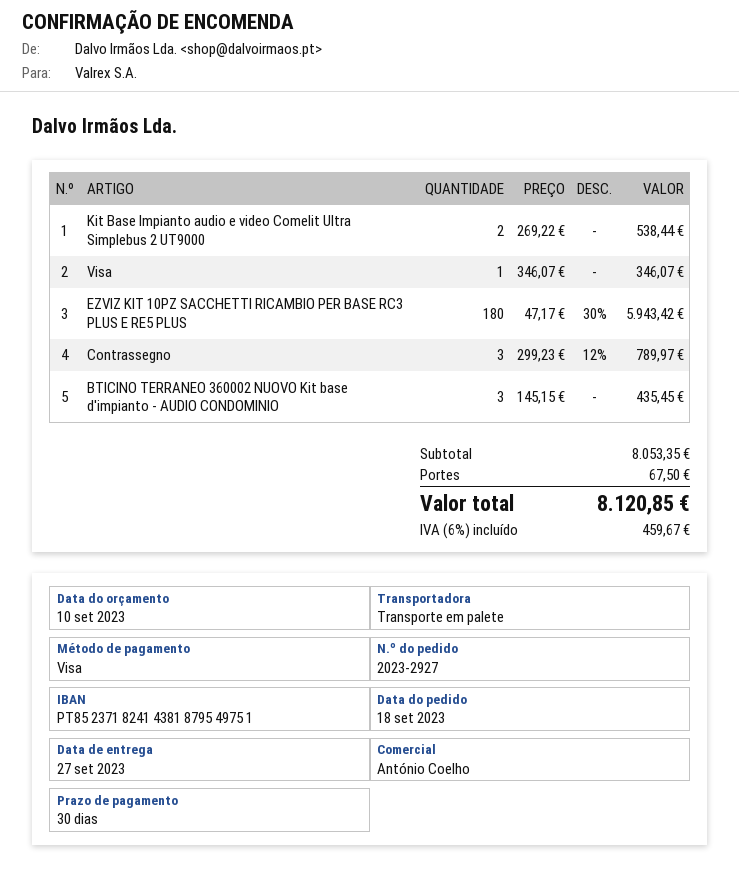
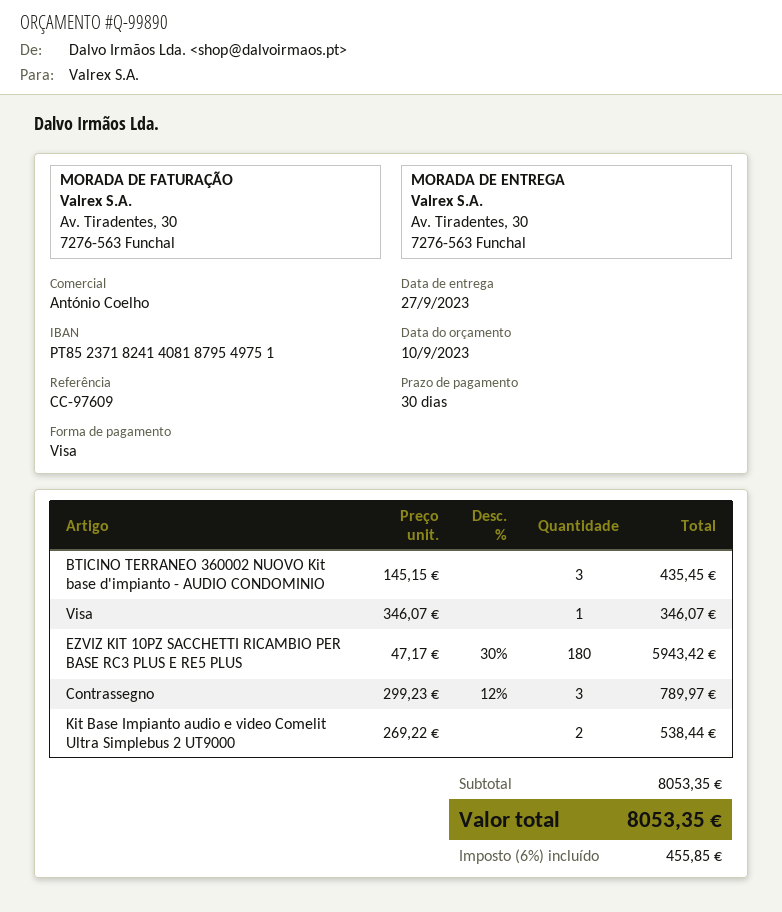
bank account: PT85237182414381879549751 -> PT85237182414081879549751
shipping: 67.50 -> none
tax: 6% = 459.67 -> 6% = 455.85
total: 8120.85 -> 8053.35

